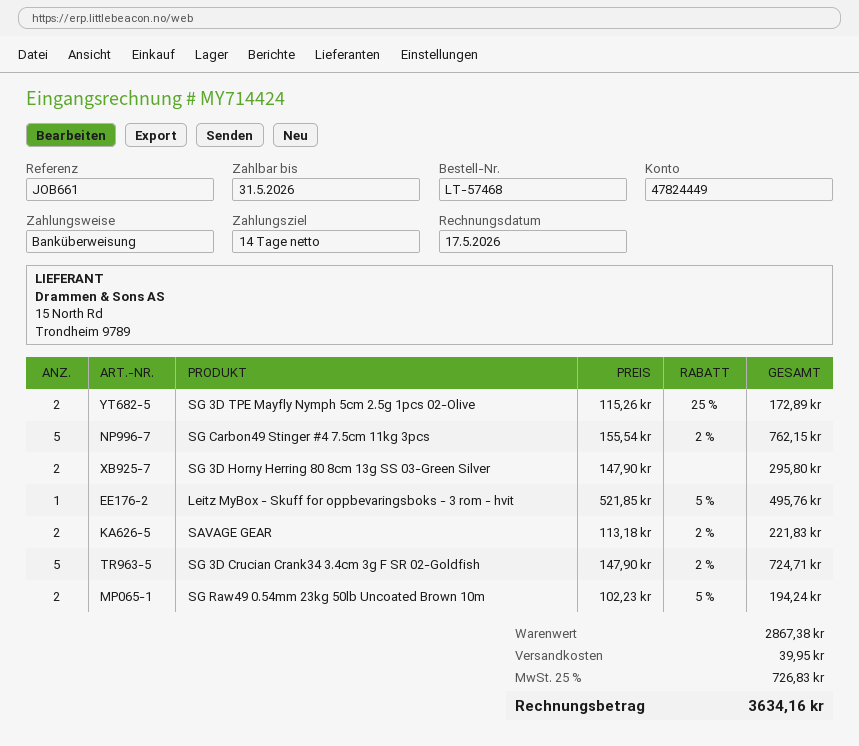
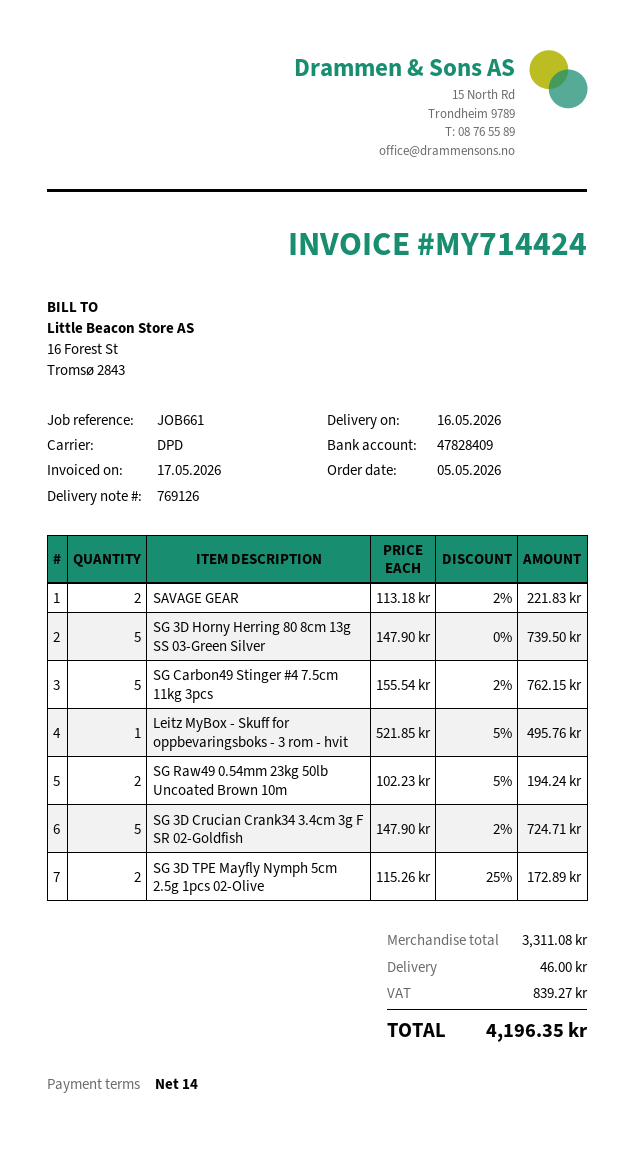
bank account: 47824449 -> 47828409
SG 3D Horny Herring 80 8cm 13g SS 03-Green Silver: 2 x 147.90 = 295.80 -> 5 x 147.90 = 739.50
subtotal: 2867.38 -> 3311.08
shipping: 39.95 -> 46.00
tax: 726.83 -> 839.27
total: 3634.16 -> 4196.35

